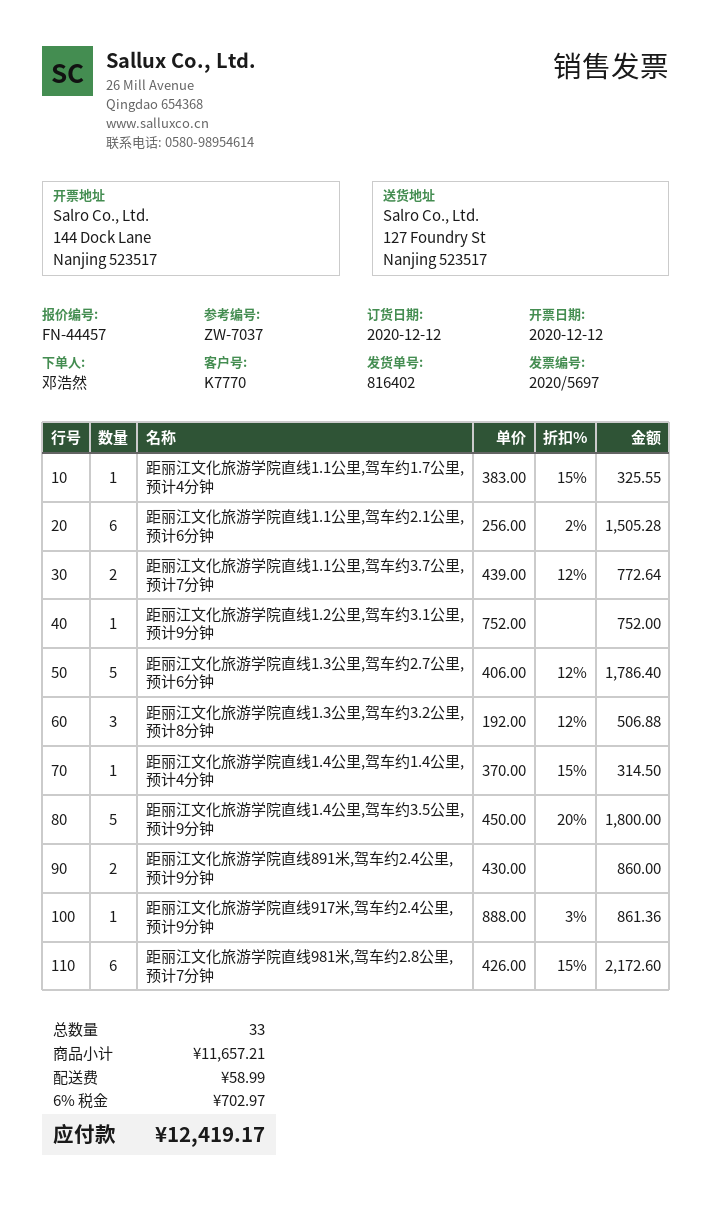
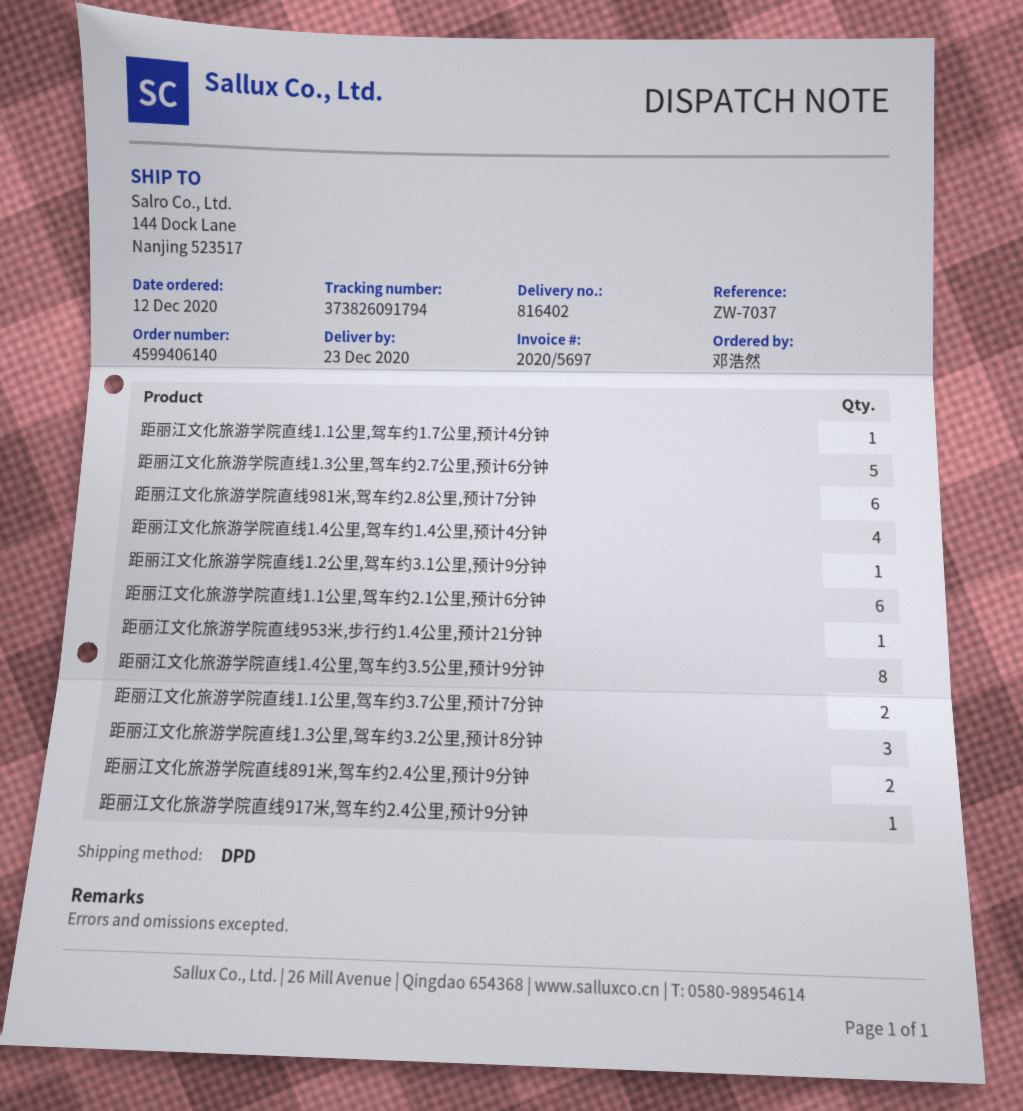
ship to: 127 Foundry St, Nanjing 523517 -> 144 Dock Lane, Nanjing 523517
距丽江文化旅游学院直线1.4公里,驾车约1.4公里,预计4分钟: 1 -> 4
距丽江文化旅游学院直线1.4公里,驾车约3.5公里,预计9分钟: 5 -> 8
距丽江文化旅游学院直线953米,步行约1.4公里,预计21分钟: none -> 1

